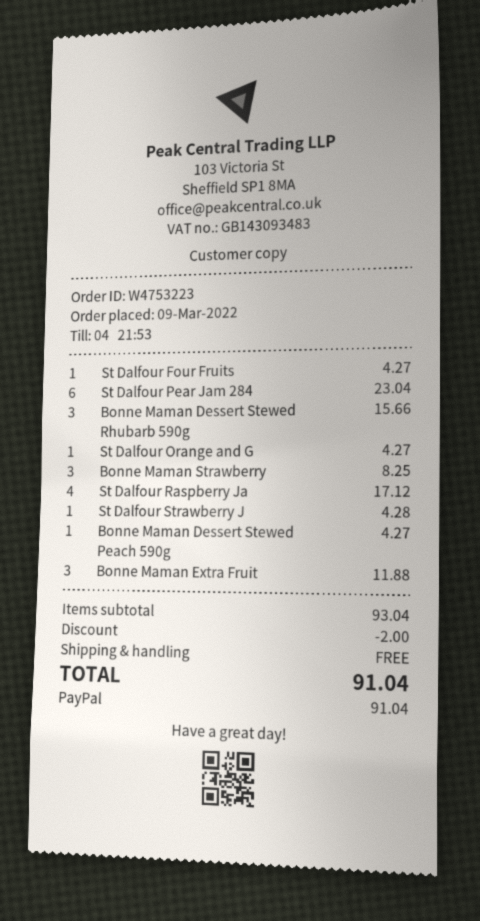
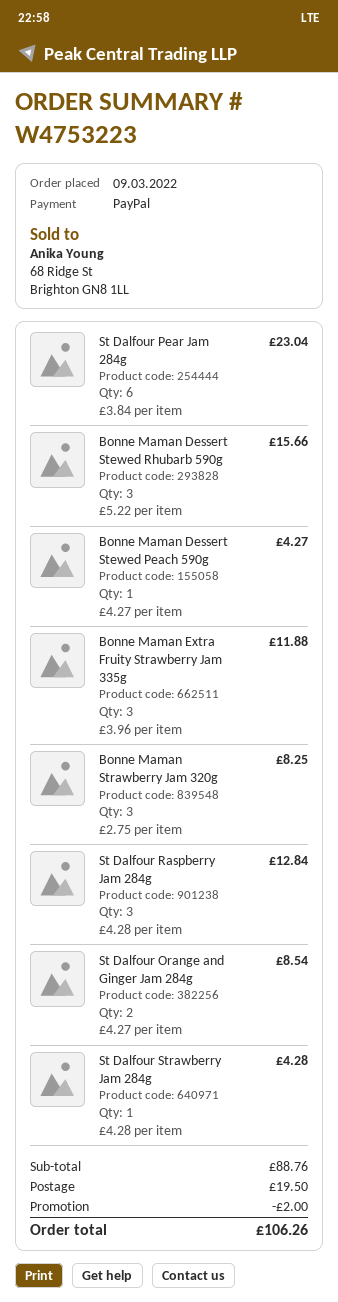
St Dalfour Four Fruits: 1 for 4.27 -> none
St Dalfour Orange and G: 1 for 4.27 -> 2 for 8.54
St Dalfour Raspberry Ja: 4 for 17.12 -> 3 for 12.84
subtotal: 93.04 -> 88.76
shipping: 0.00 -> 19.50
total: 91.04 -> 106.26

